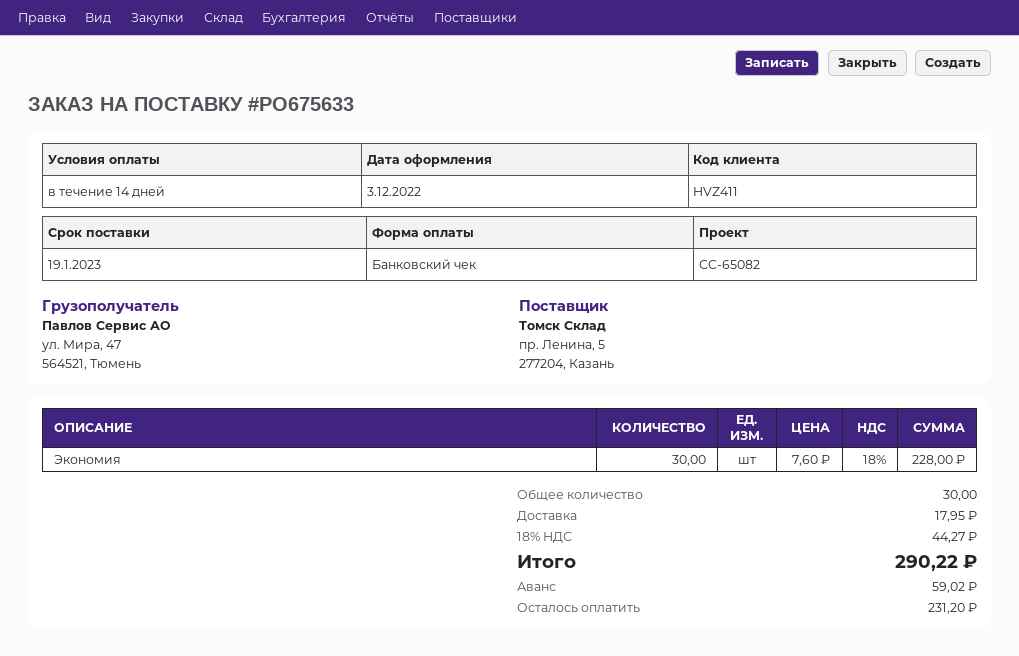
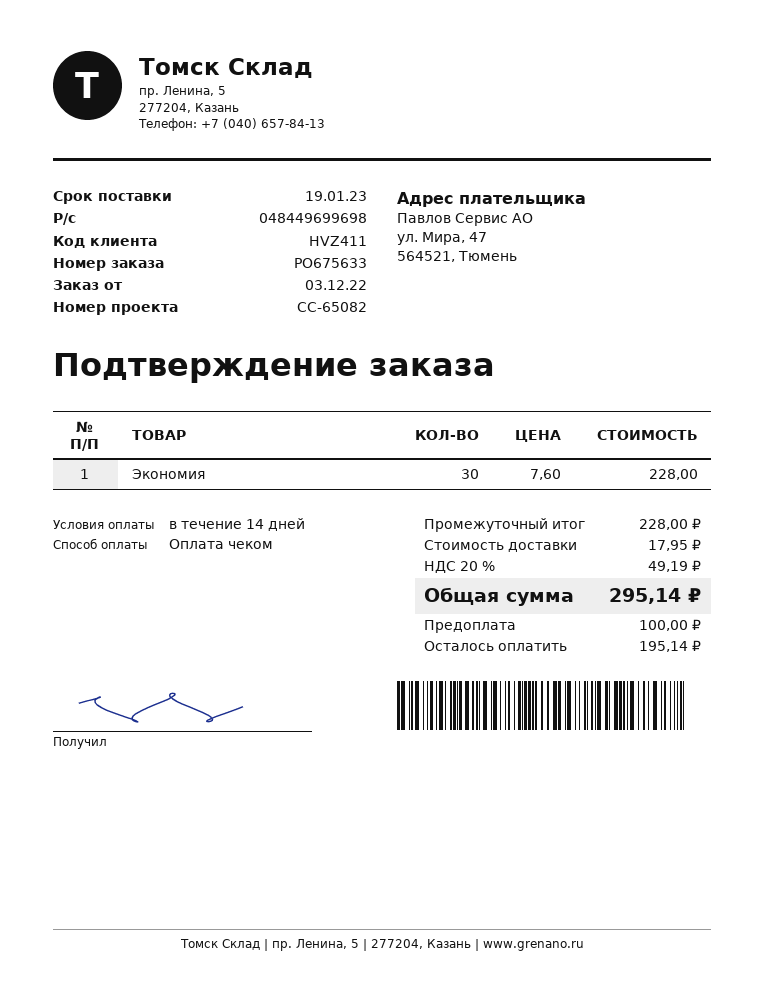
tax: 18% = 44.27 -> 20% = 49.19
total: 290.22 -> 295.14
deposit: 59.02 -> 100.00
balance: 231.20 -> 195.14

